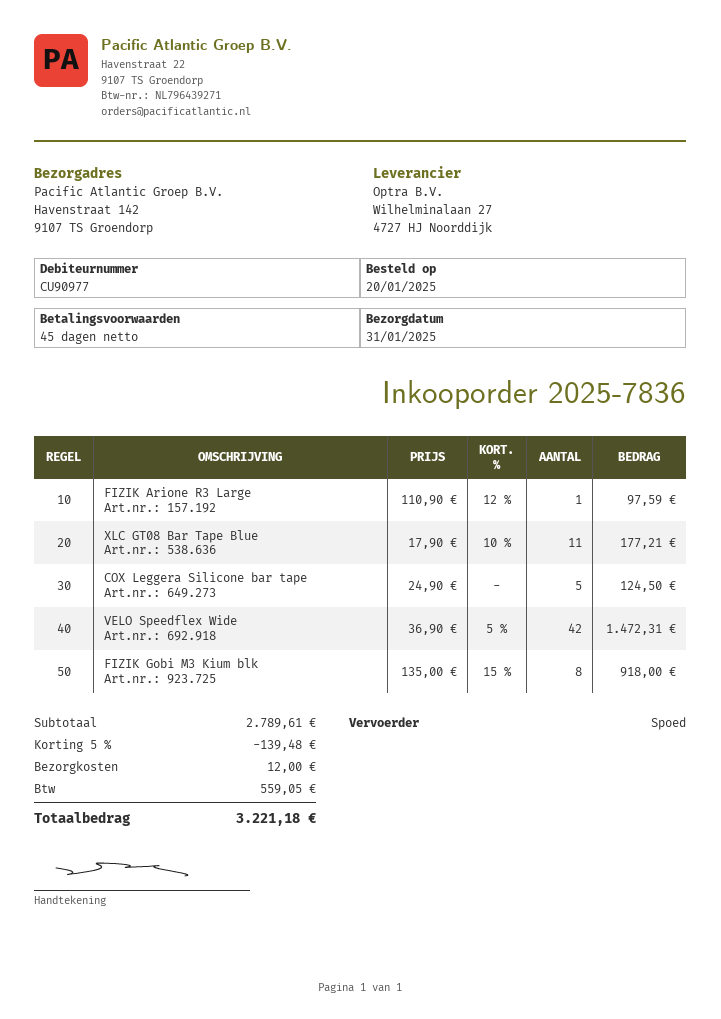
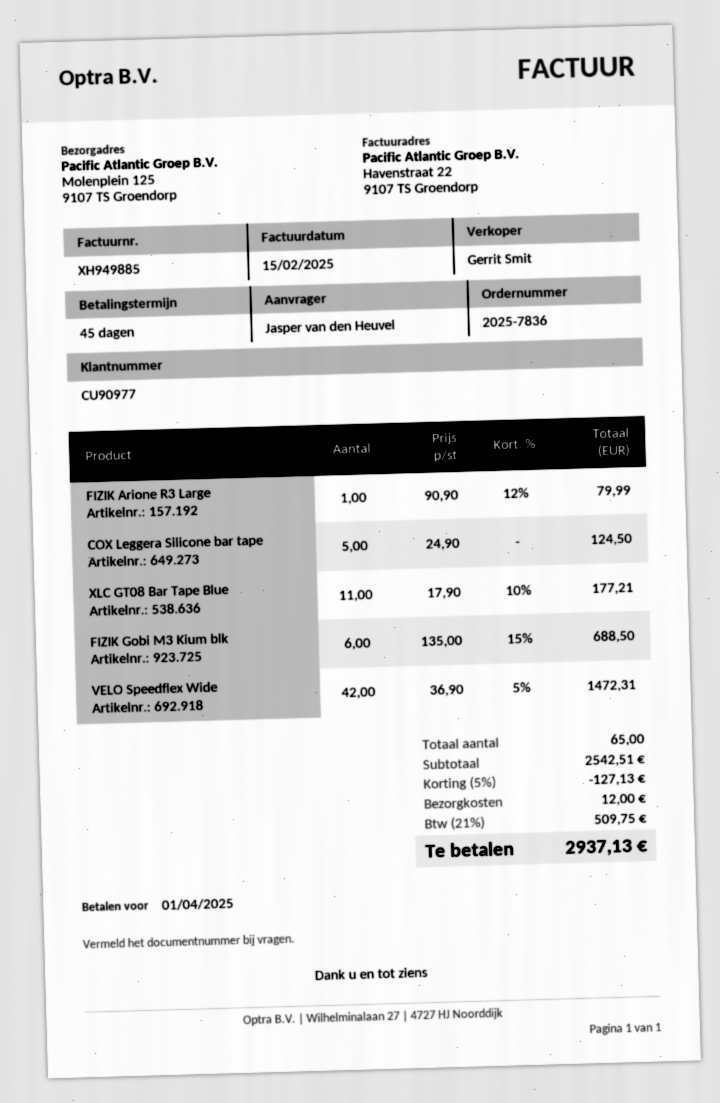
ship to: Havenstraat 142, 9107 TS Groendorp -> Molenplein 125, 9107 TS Groendorp
FIZIK Arione R3 Large: 1 x 110.90 - 12% = 97.59 -> 1 x 90.90 - 12% = 79.99
FIZIK Gobi M3 Kium blk: 8 x 135.00 - 15% = 918.00 -> 6 x 135.00 - 15% = 688.50
subtotal: 2789.61 -> 2542.51
discount: 5% = 139.48 -> 5% = 127.13
tax: 559.05 -> 509.75
total: 3221.18 -> 2937.13

